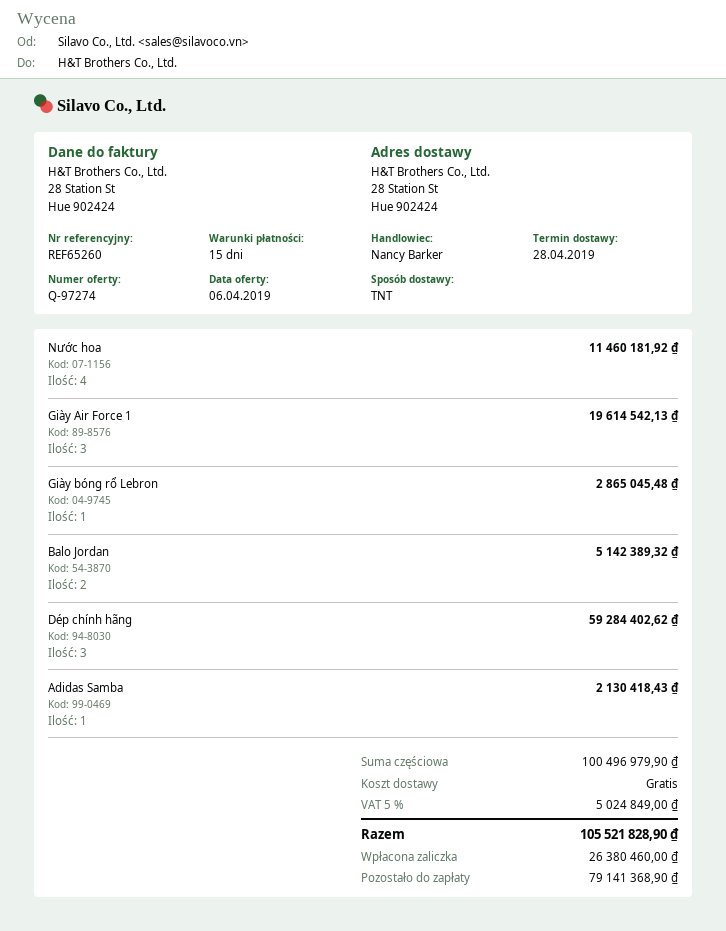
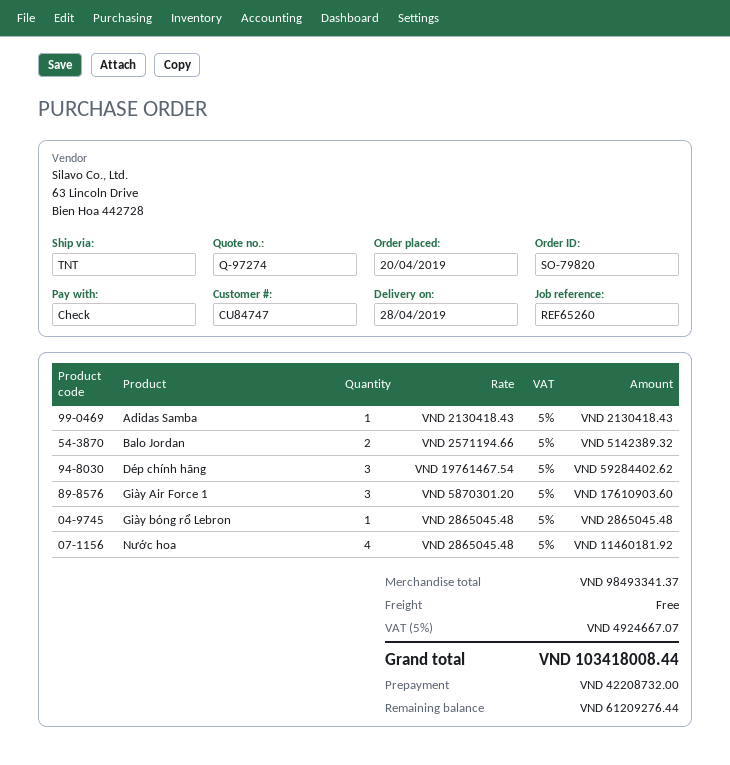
Giày Air Force 1: 3 for 19614542.13 -> 3 for 17610903.60
subtotal: 100496979.90 -> 98493341.37
tax: 5% = 5024849.00 -> 5% = 4924667.07
total: 105521828.90 -> 103418008.44
deposit: 26380460.00 -> 42208732.00
balance: 79141368.90 -> 61209276.44

